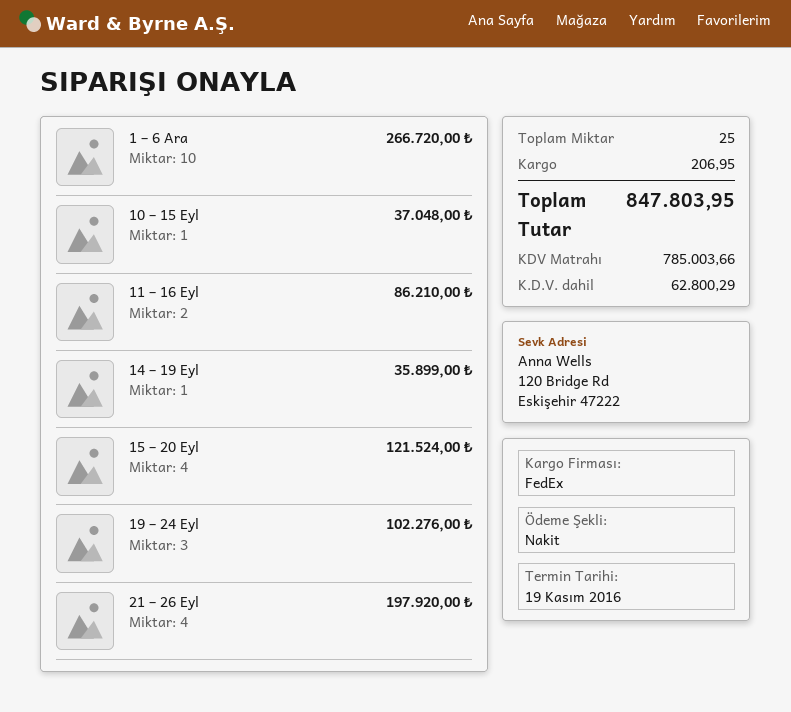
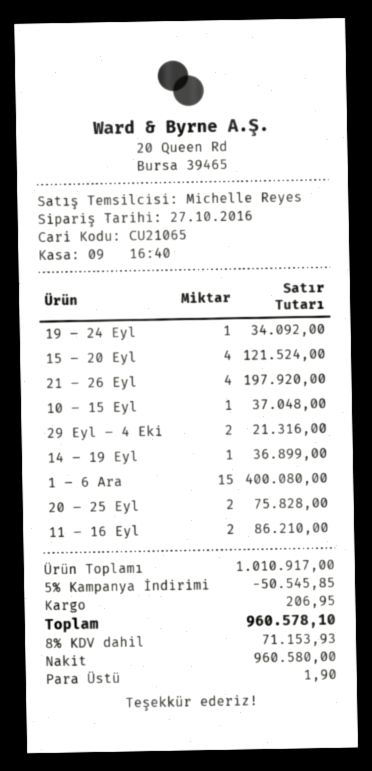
1 – 6 Ara: 10 for 266720.00 -> 15 for 400080.00
14 – 19 Eyl: 1 for 35899.00 -> 1 for 36899.00
19 – 24 Eyl: 3 for 102276.00 -> 1 for 34092.00
29 Eyl – 4 Eki: none -> 2 for 21316.00
20 – 25 Eyl: none -> 2 for 75828.00
discount: none -> 5% = 50545.85
tax: 62800.29 -> 71153.93
total: 847803.95 -> 960578.10

